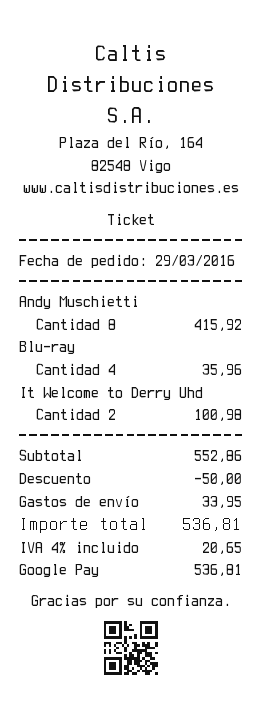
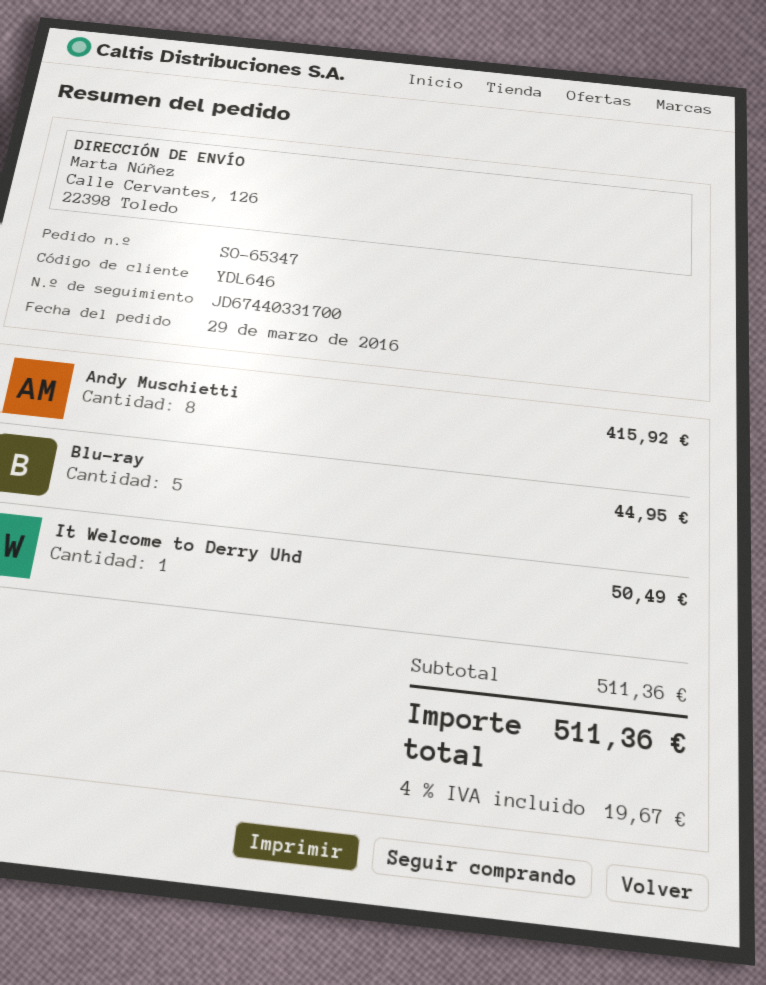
Blu-ray: 4 for 35.96 -> 5 for 44.95
It Welcome to Derry Uhd: 2 for 100.98 -> 1 for 50.49
subtotal: 552.86 -> 511.36
discount: 50.00 -> none
shipping: 33.95 -> none
tax: 4% = 20.65 -> 4% = 19.67
total: 536.81 -> 511.36

